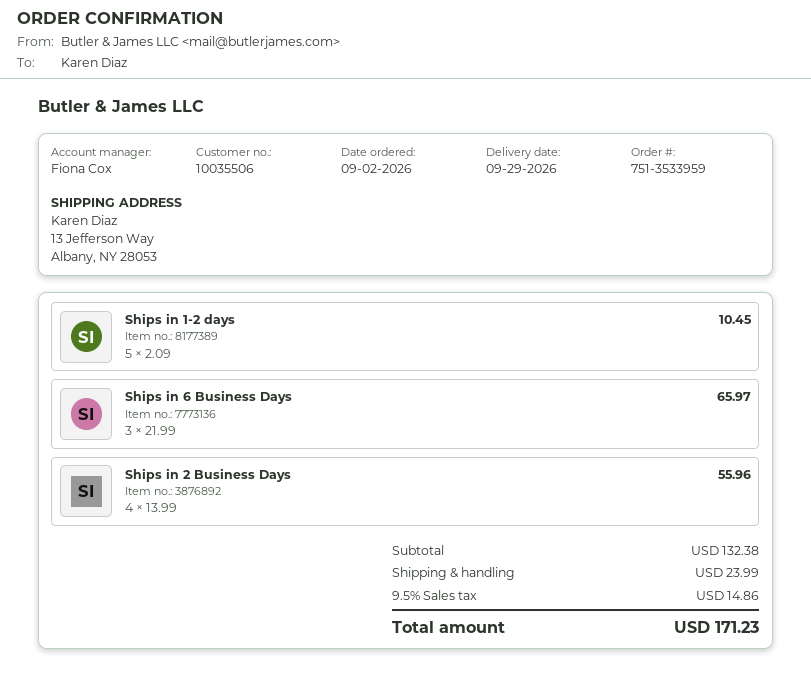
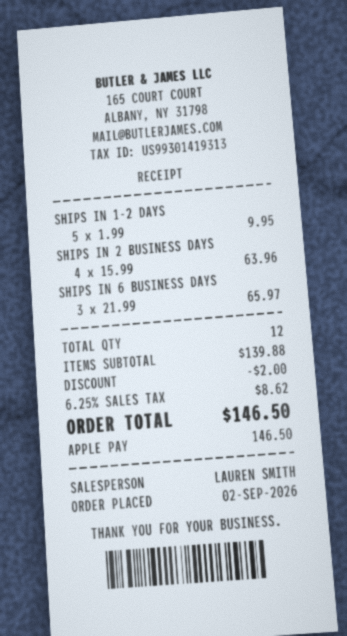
sales rep: Fiona Cox -> LAUREN SMITH
Ships in 1-2 days: 5 x 2.09 = 10.45 -> 5 x 1.99 = 9.95
Ships in 2 Business Days: 4 x 13.99 = 55.96 -> 4 x 15.99 = 63.96
subtotal: 132.38 -> 139.88
discount: none -> 2.00
shipping: 23.99 -> none
tax: 9.5% = 14.86 -> 6.25% = 8.62
total: 171.23 -> 146.50

